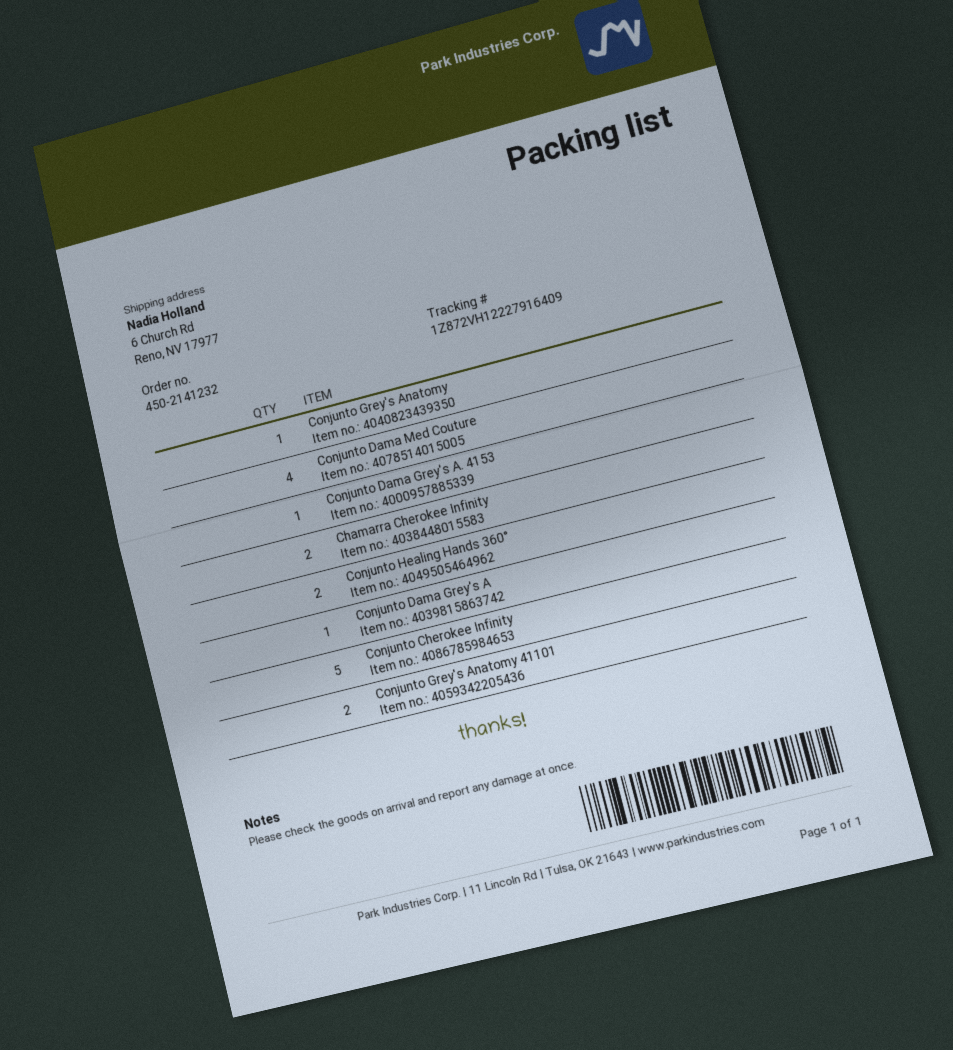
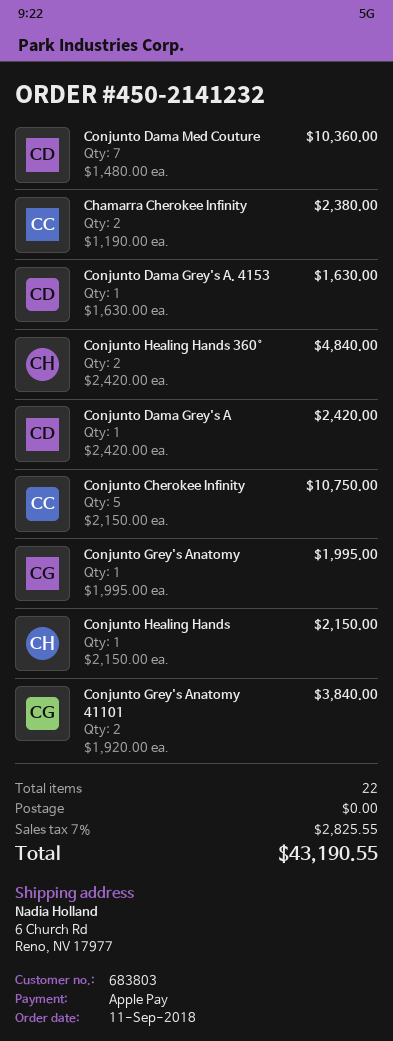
Conjunto Dama Med Couture: 4 -> 7
Conjunto Healing Hands: none -> 1

